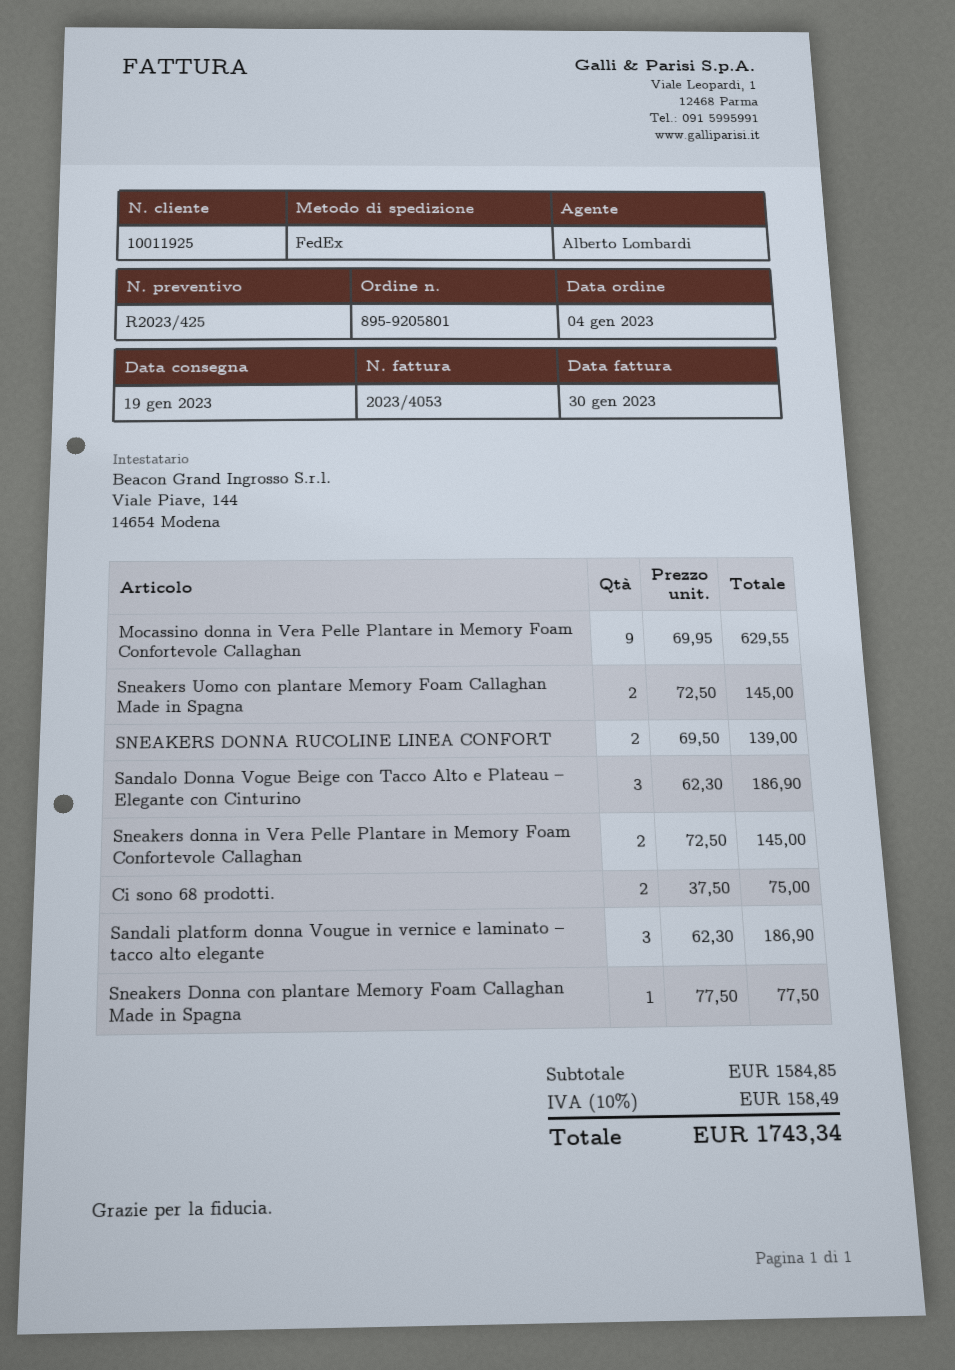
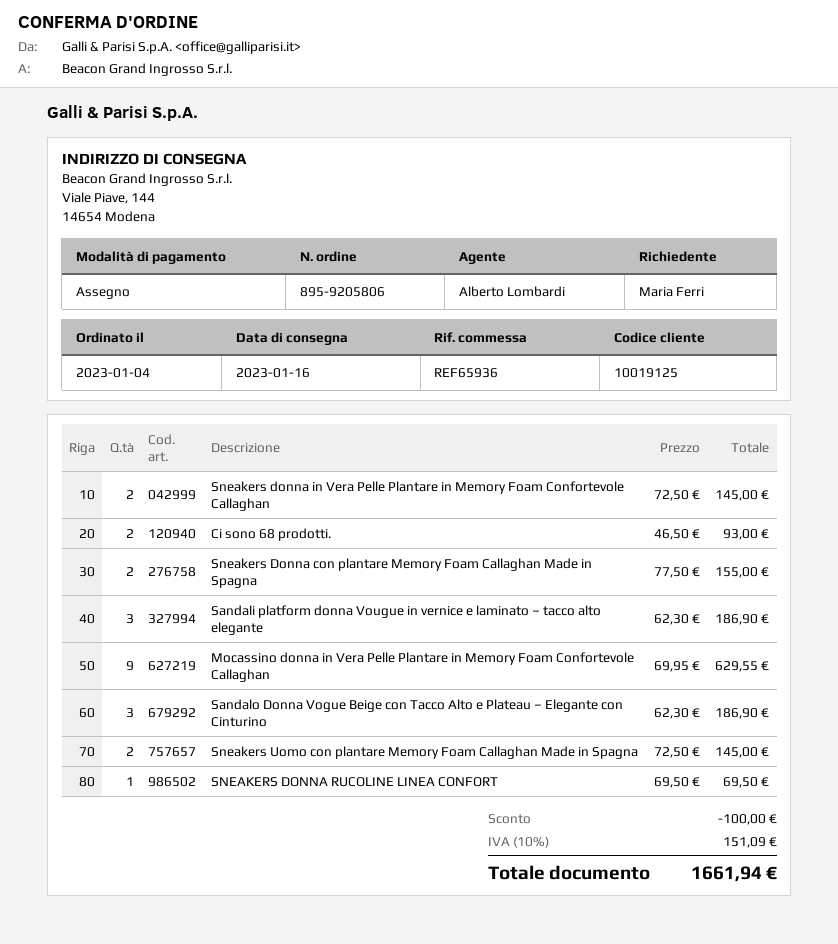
order number: 895-9205801 -> 895-9205806
delivery date: 2023-01-19 -> 2023-01-16
customer number: 10011925 -> 10019125
SNEAKERS DONNA RUCOLINE LINEA CONFORT: 2 x 69.50 = 139.00 -> 1 x 69.50 = 69.50
Ci sono 68 prodotti.: 2 x 37.50 = 75.00 -> 2 x 46.50 = 93.00
Sneakers Donna con plantare Memory Foam Callaghan Made in Spagna: 1 x 77.50 = 77.50 -> 2 x 77.50 = 155.00
discount: none -> 100.00
tax: 10% = 158.49 -> 10% = 151.09
total: 1743.34 -> 1661.94

